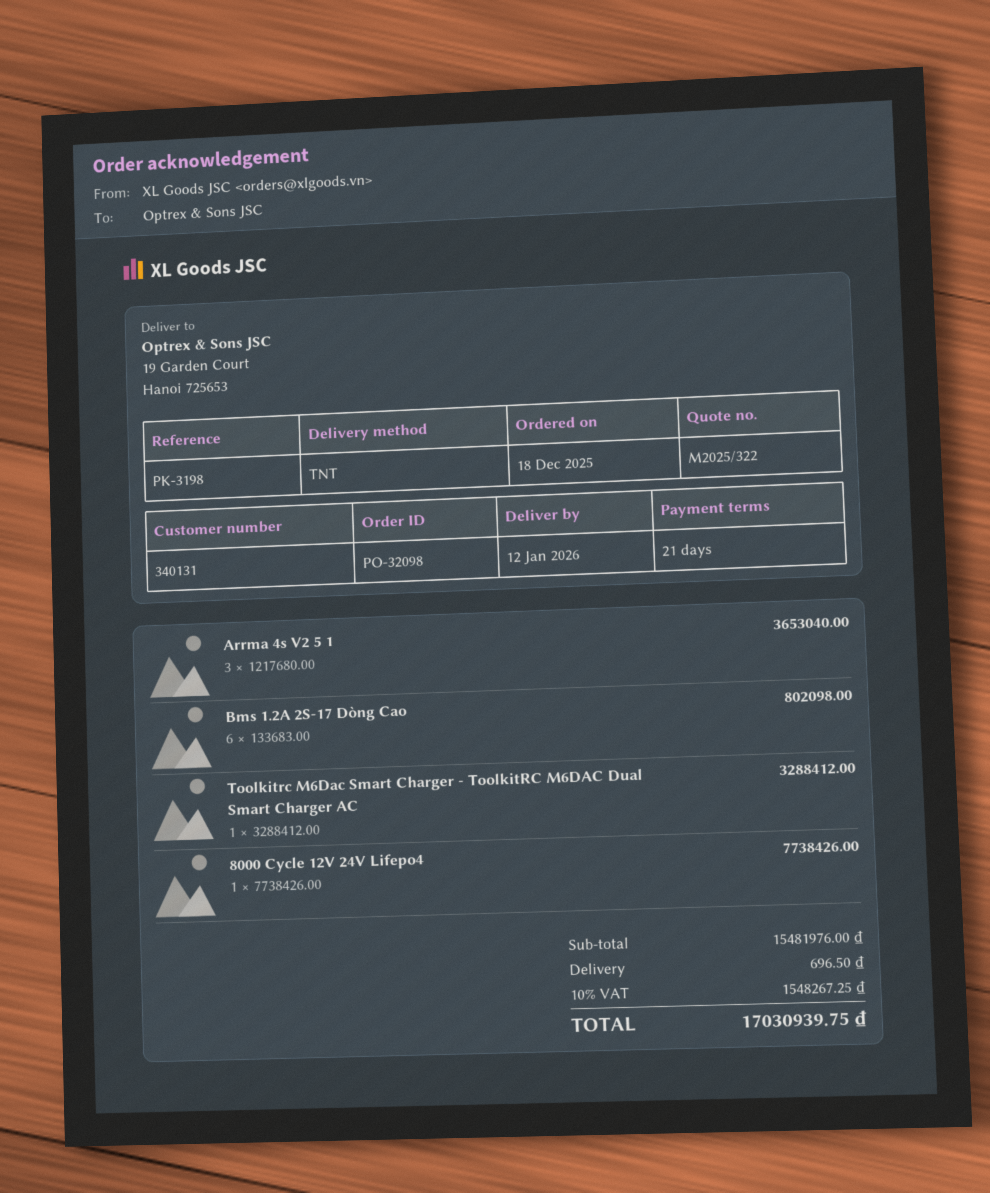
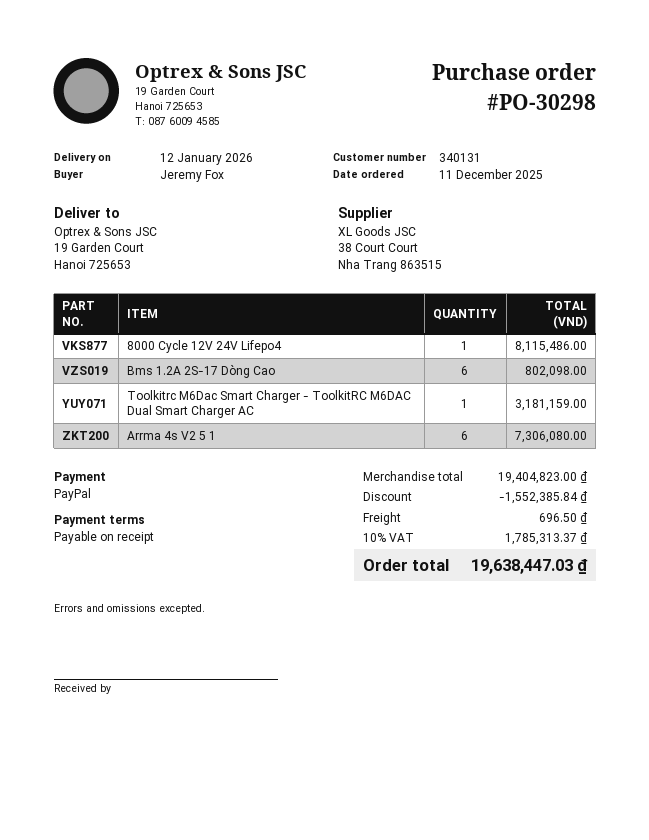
order number: PO-32098 -> PO-30298
order date: 2025-12-18 -> 2025-12-11
payment terms: 21 days -> on receipt
Arrma 4s V2 5 1: 3 for 3653040.00 -> 6 for 7306080.00
Toolkitrc M6Dac Smart Charger - ToolkitRC M6DAC Dual Smart Charger AC: 1 for 3288412.00 -> 1 for 3181159.00
8000 Cycle 12V 24V Lifepo4: 1 for 7738426.00 -> 1 for 8115486.00
subtotal: 15481976.00 -> 19404823.00
discount: none -> 1552385.84
tax: 10% = 1548267.25 -> 10% = 1785313.37
total: 17030939.75 -> 19638447.03

